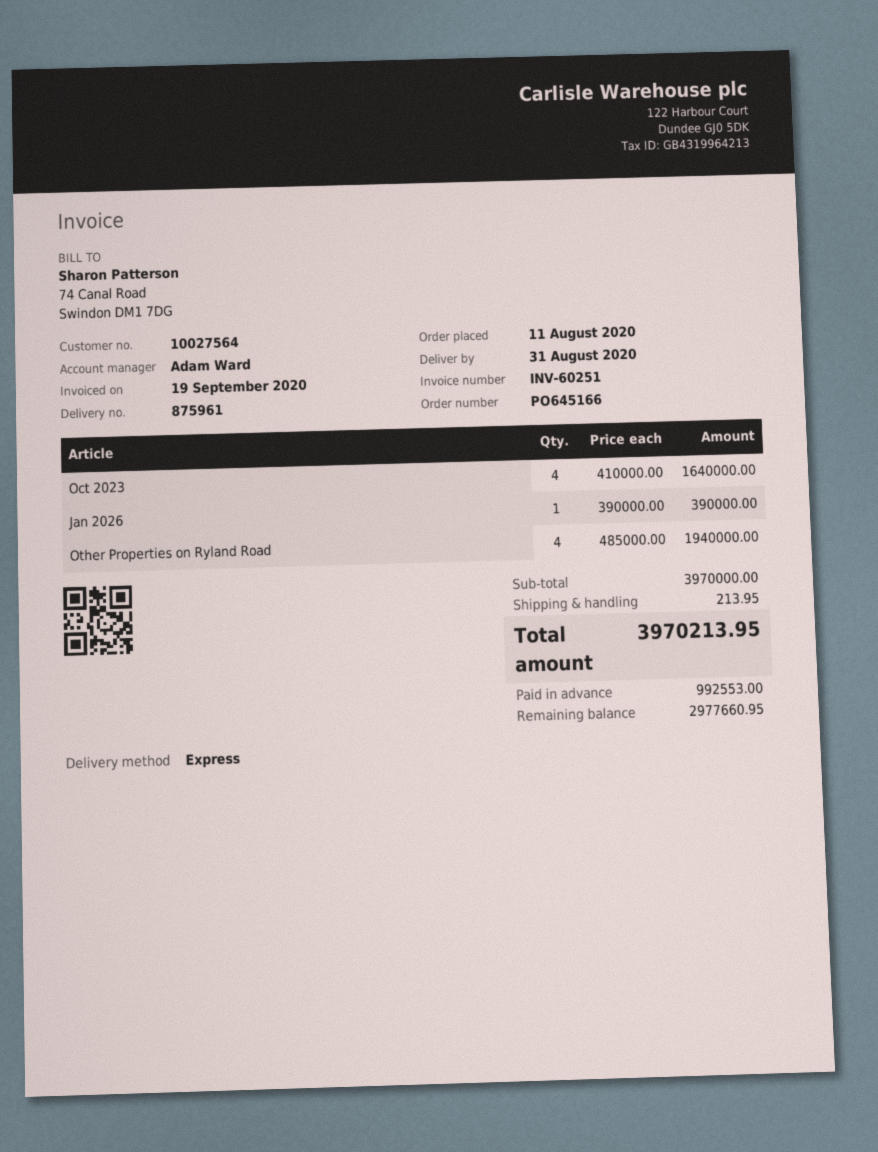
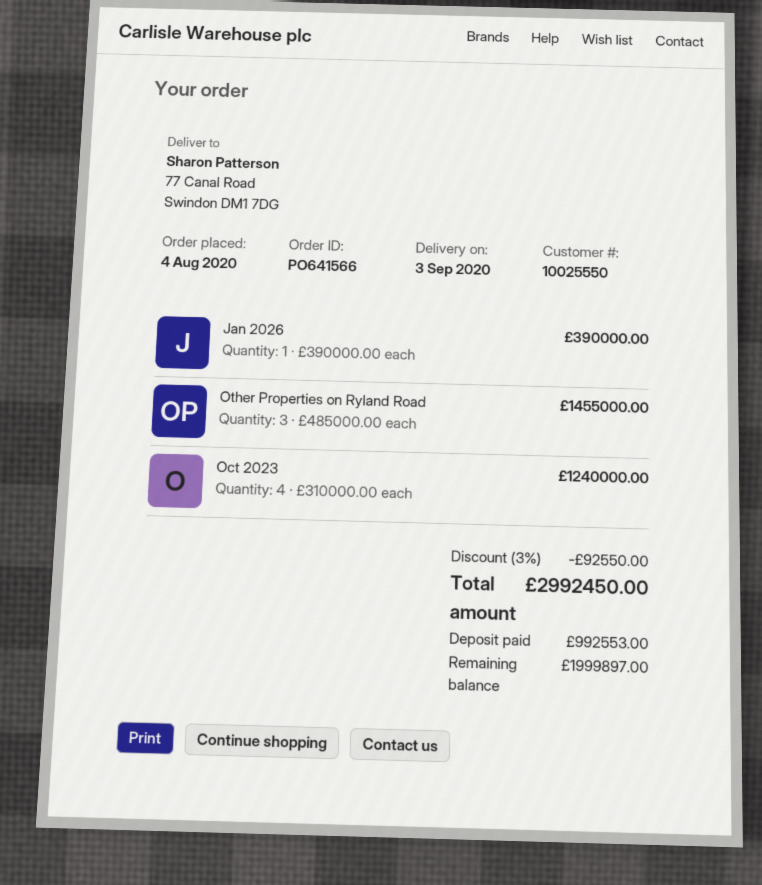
order number: PO645166 -> PO641566
order date: 2020-08-11 -> 2020-08-04
delivery date: 2020-08-31 -> 2020-09-03
customer number: 10027564 -> 10025550
Oct 2023: 4 x 410000.00 = 1640000.00 -> 4 x 310000.00 = 1240000.00
Other Properties on Ryland Road: 4 x 485000.00 = 1940000.00 -> 3 x 485000.00 = 1455000.00
discount: none -> 3% = 92550.00
shipping: 213.95 -> none
total: 3970213.95 -> 2992450.00
balance: 2977660.95 -> 1999897.00

